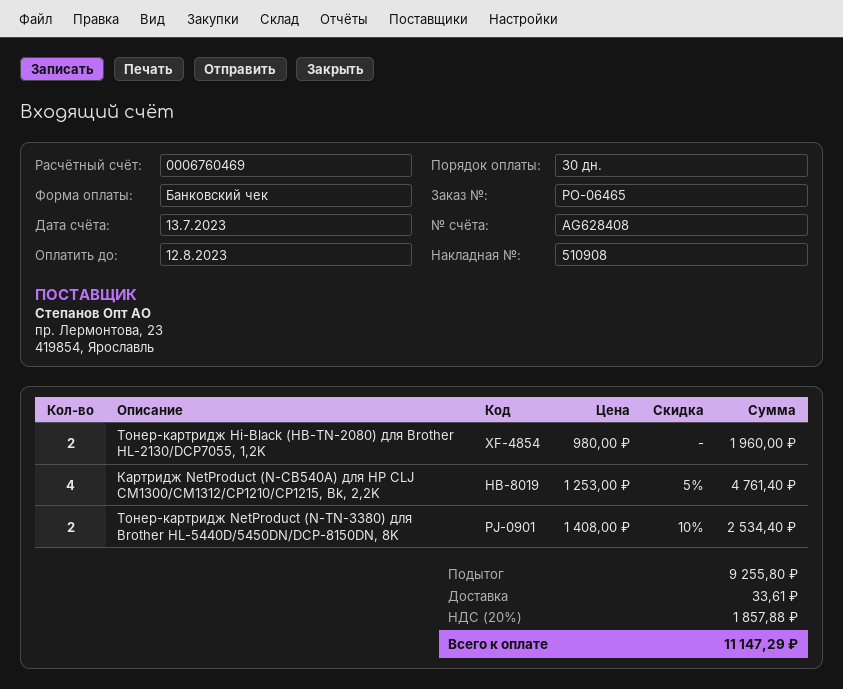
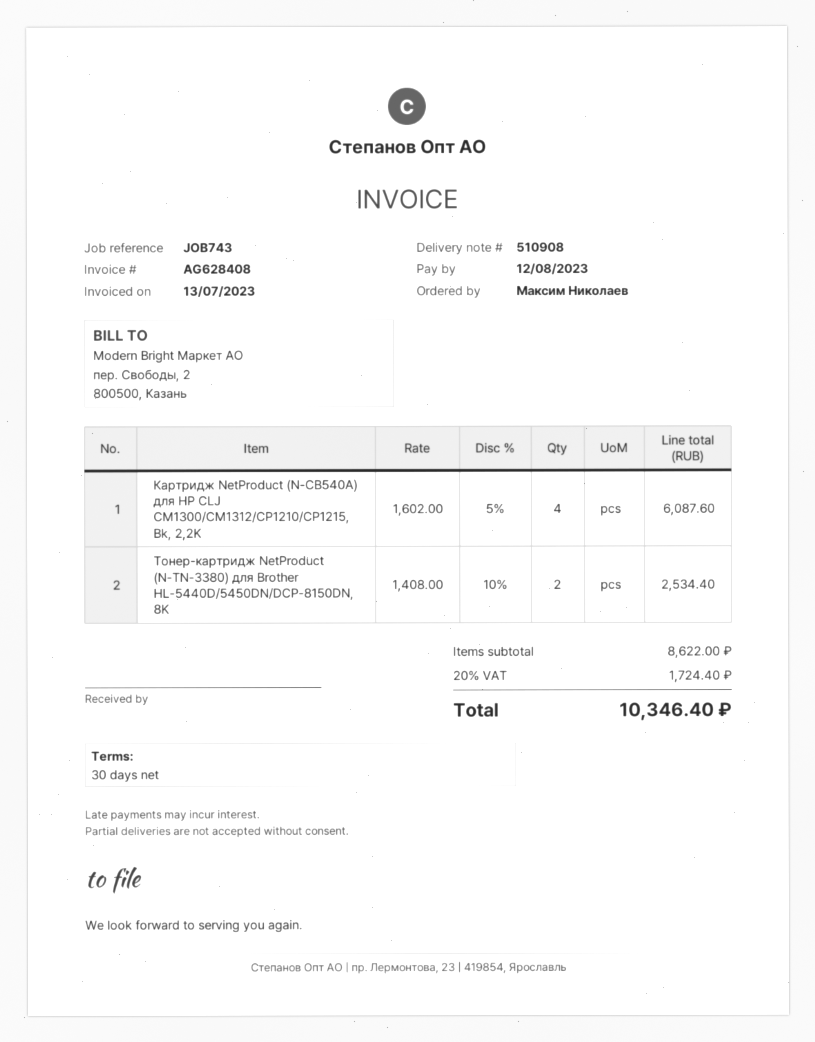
Тонер-картридж Hi-Black (HB-TN-2080) для Brother HL-2130/DCP7055, 1,2K: 2 x 980.00 = 1960.00 -> none
Картридж NetProduct (N-CB540A) для HP CLJ CM1300/CM1312/CP1210/CP1215, Bk, 2,2K: 4 x 1253.00 - 5% = 4761.40 -> 4 x 1602.00 - 5% = 6087.60
subtotal: 9255.80 -> 8622.00
shipping: 33.61 -> none
tax: 20% = 1857.88 -> 20% = 1724.40
total: 11147.29 -> 10346.40

